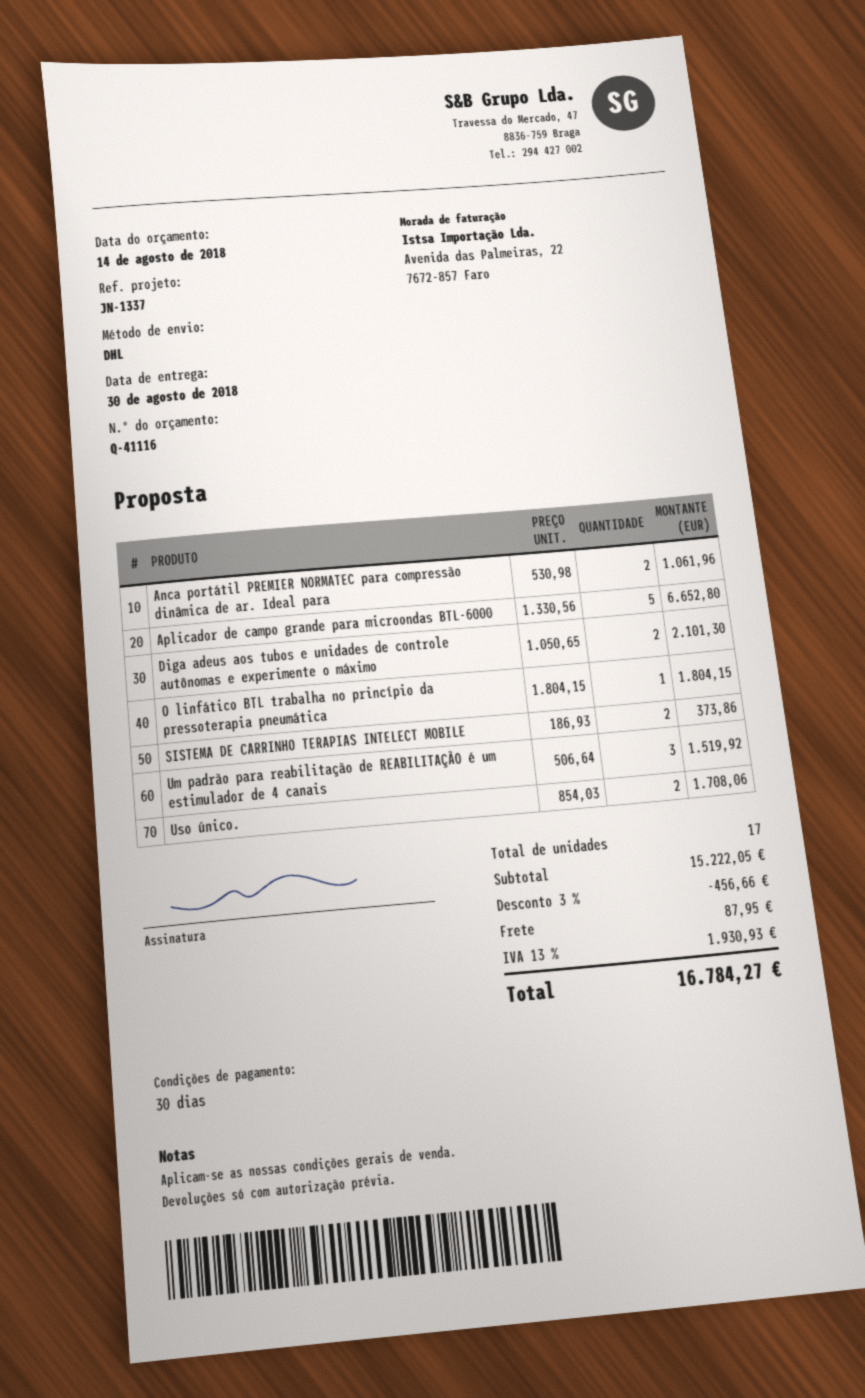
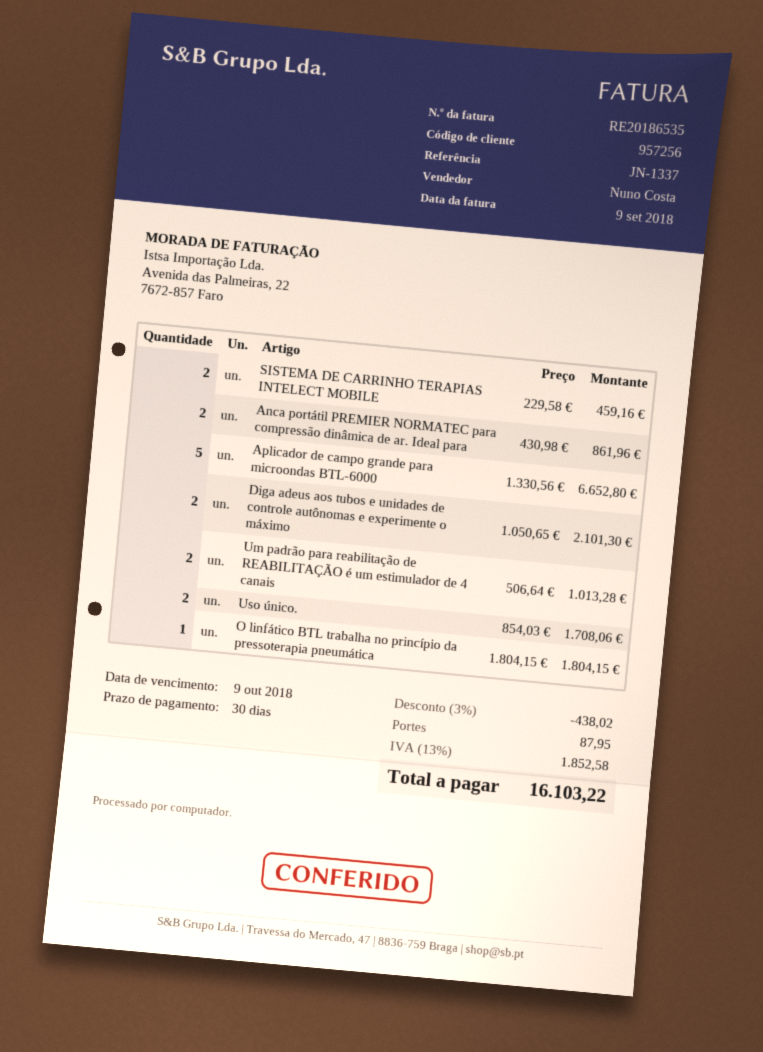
Anca portátil PREMIER NORMATEC para compressão dinâmica de ar. Ideal para: 2 x 530.98 = 1061.96 -> 2 x 430.98 = 861.96
SISTEMA DE CARRINHO TERAPIAS INTELECT MOBILE: 2 x 186.93 = 373.86 -> 2 x 229.58 = 459.16
Um padrão para reabilitação de REABILITAÇÃO é um estimulador de 4 canais: 3 x 506.64 = 1519.92 -> 2 x 506.64 = 1013.28
discount: 3% = 456.66 -> 3% = 438.02
tax: 13% = 1930.93 -> 13% = 1852.58
total: 16784.27 -> 16103.22

